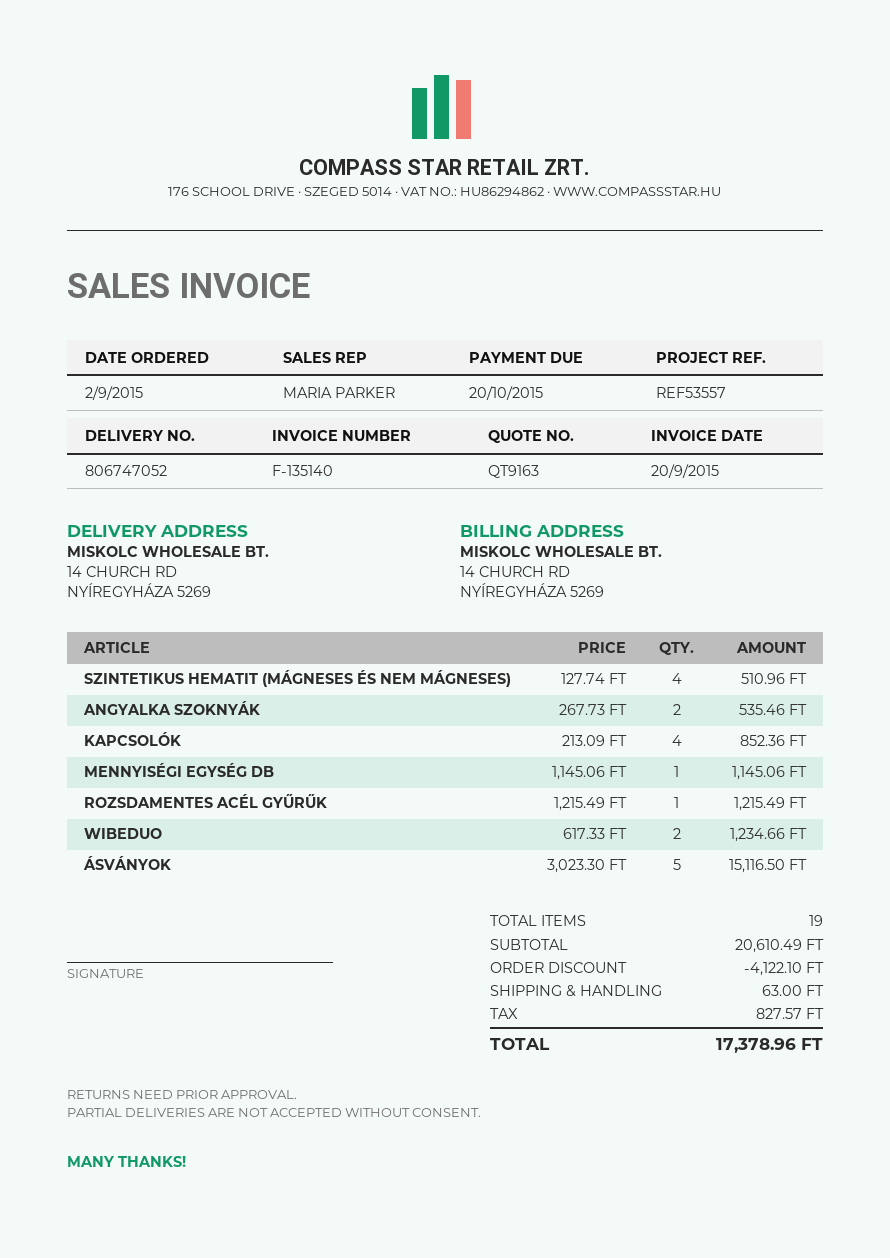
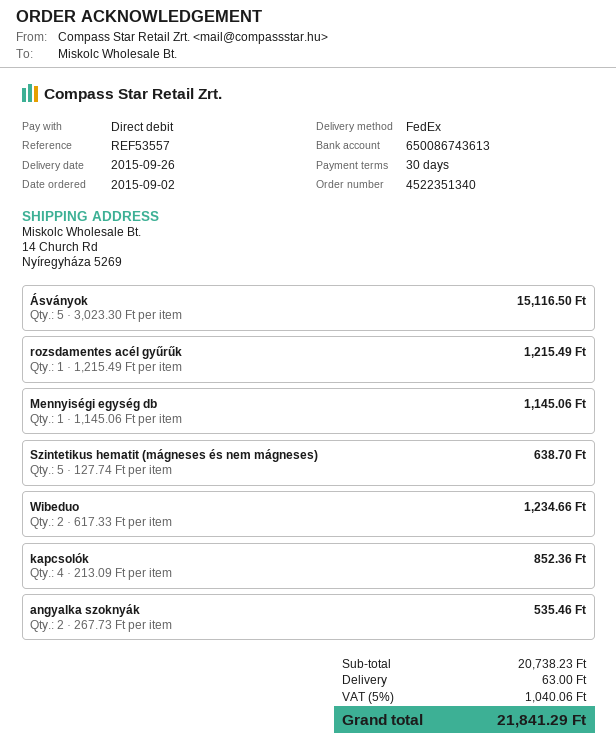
SZINTETIKUS HEMATIT (MÁGNESES ÉS NEM MÁGNESES): 4 x 127.74 = 510.96 -> 5 x 127.74 = 638.70
subtotal: 20610.49 -> 20738.23
discount: 4122.10 -> none
tax: 827.57 -> 1040.06
total: 17378.96 -> 21841.29

